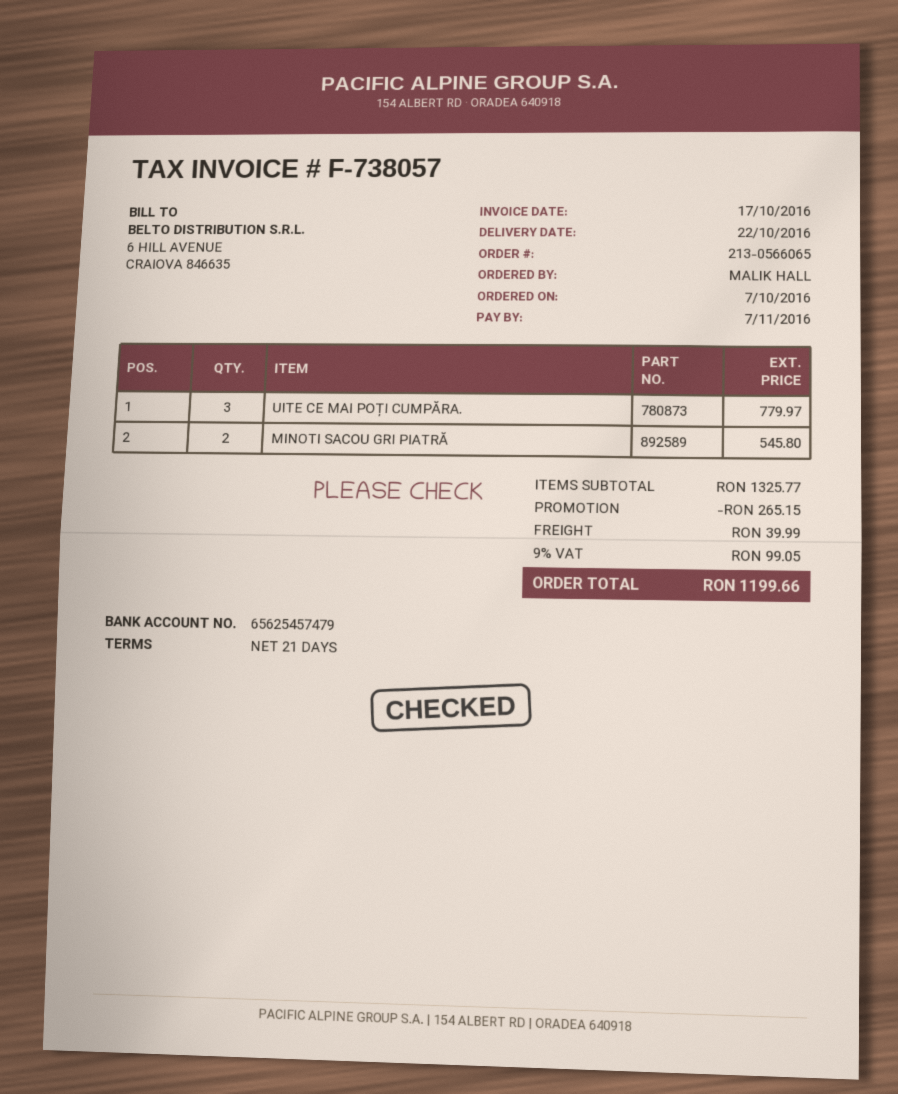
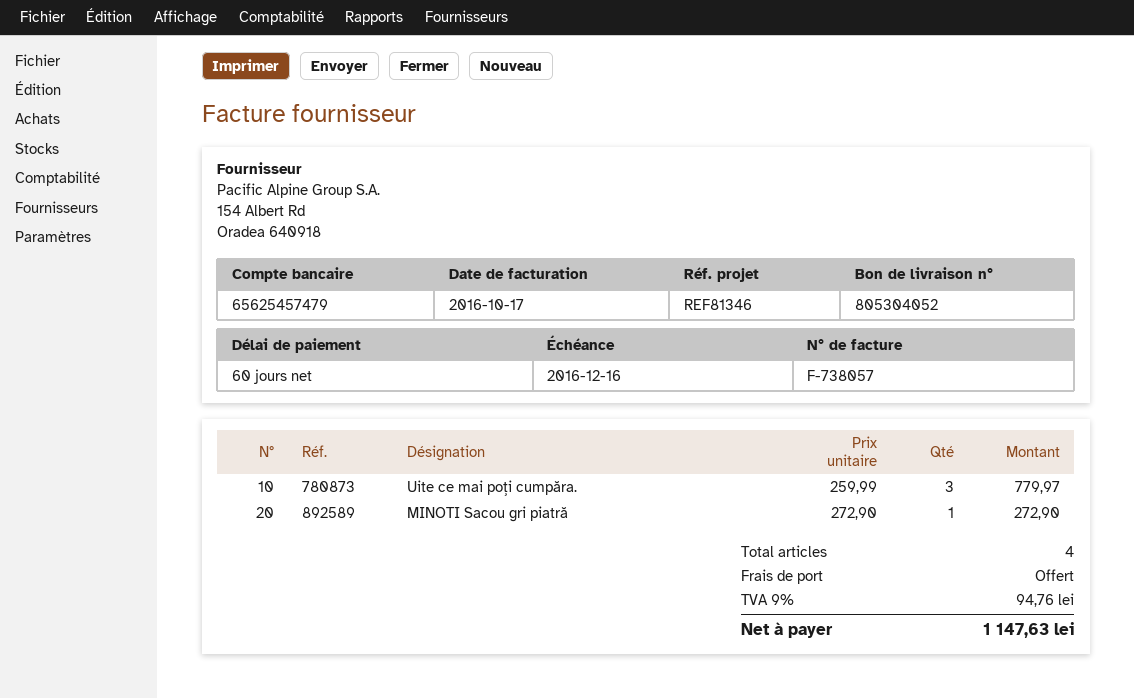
payment terms: 21 days -> 60 days
due date: 2016-11-07 -> 2016-12-16
MINOTI SACOU GRI PIATRĂ: 2 for 545.80 -> 1 for 272.90
discount: 265.15 -> none
shipping: 39.99 -> 0.00
tax: 9% = 99.05 -> 9% = 94.76
total: 1199.66 -> 1147.63

